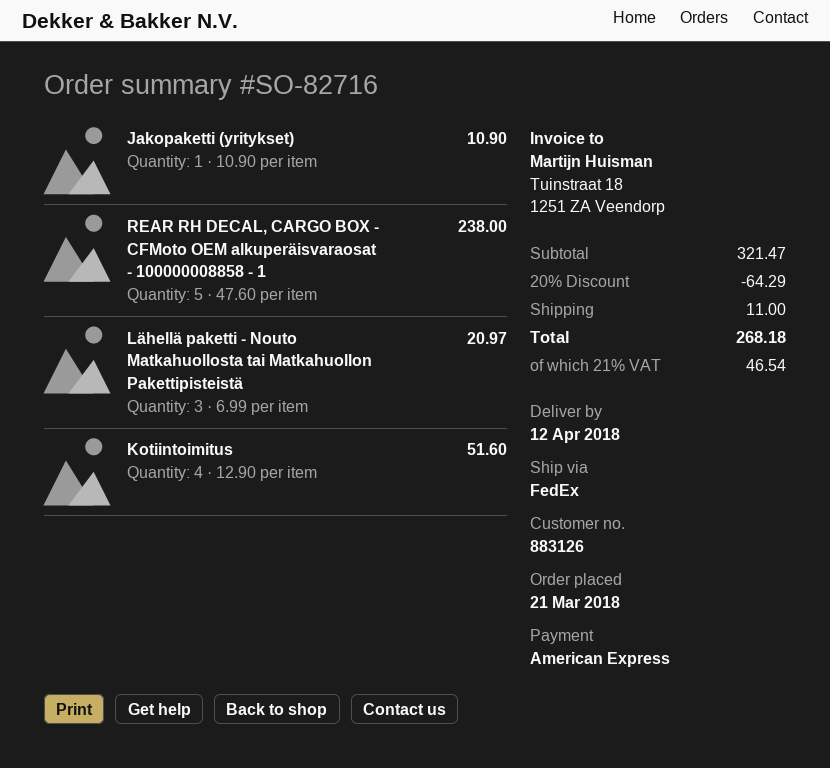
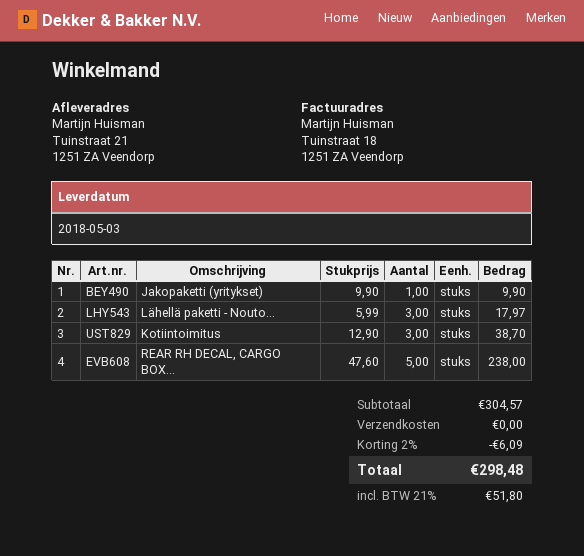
delivery date: 2018-04-12 -> 2018-05-03
Jakopaketti (yritykset): 1 x 10.90 = 10.90 -> 1 x 9.90 = 9.90
Lähellä paketti - Nouto Matkahuollosta tai Matkahuollon Pakettipisteistä: 3 x 6.99 = 20.97 -> 3 x 5.99 = 17.97
Kotiintoimitus: 4 x 12.90 = 51.60 -> 3 x 12.90 = 38.70
subtotal: 321.47 -> 304.57
discount: 20% = 64.29 -> 2% = 6.09
shipping: 11.00 -> 0.00
tax: 21% = 46.54 -> 21% = 51.80
total: 268.18 -> 298.48

